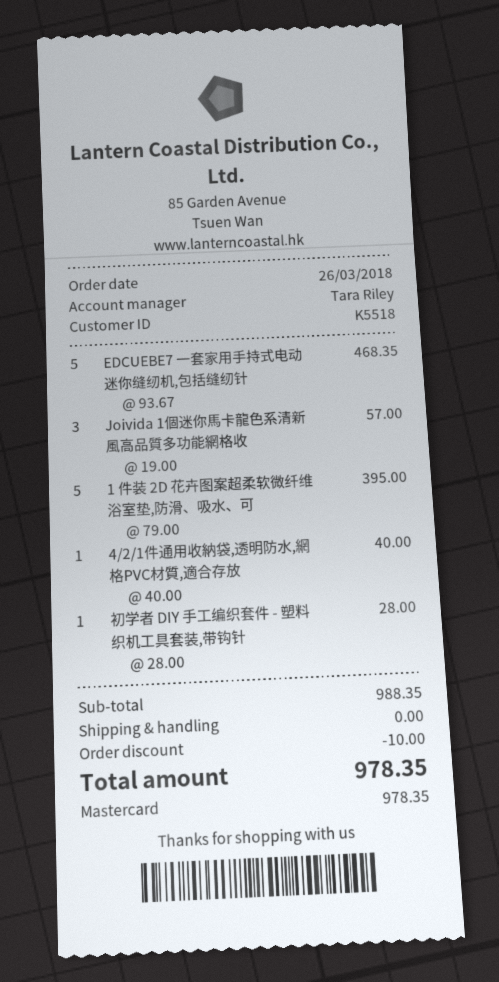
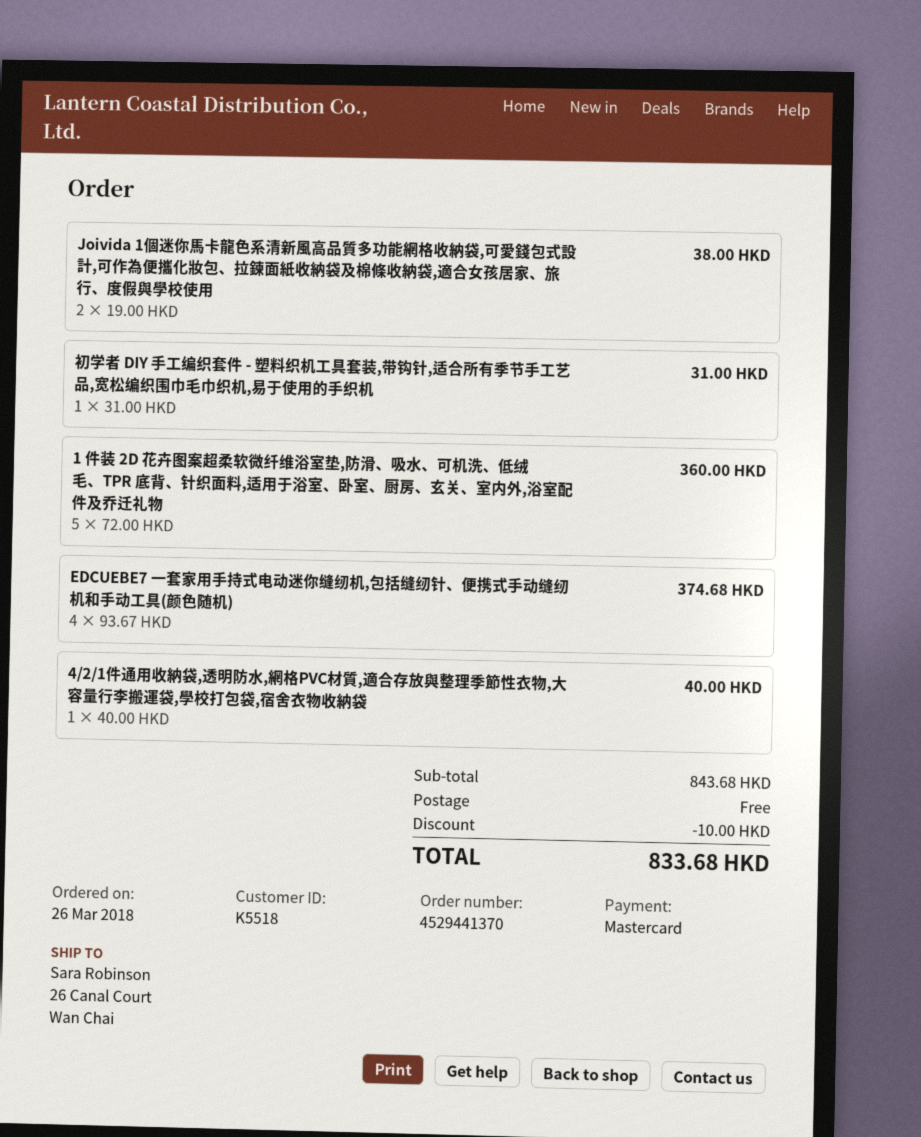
EDCUEBE7 一套家用手持式电动迷你缝纫机,包括缝纫针: 5 x 93.67 = 468.35 -> 4 x 93.67 = 374.68
Joivida 1個迷你馬卡龍色系清新風高品質多功能網格收: 3 x 19.00 = 57.00 -> 2 x 19.00 = 38.00
1 件装 2D 花卉图案超柔软微纤维浴室垫,防滑、吸水、可: 5 x 79.00 = 395.00 -> 5 x 72.00 = 360.00
初学者 DIY 手工编织套件 - 塑料织机工具套装,带钩针: 1 x 28.00 = 28.00 -> 1 x 31.00 = 31.00
subtotal: 988.35 -> 843.68
total: 978.35 -> 833.68

